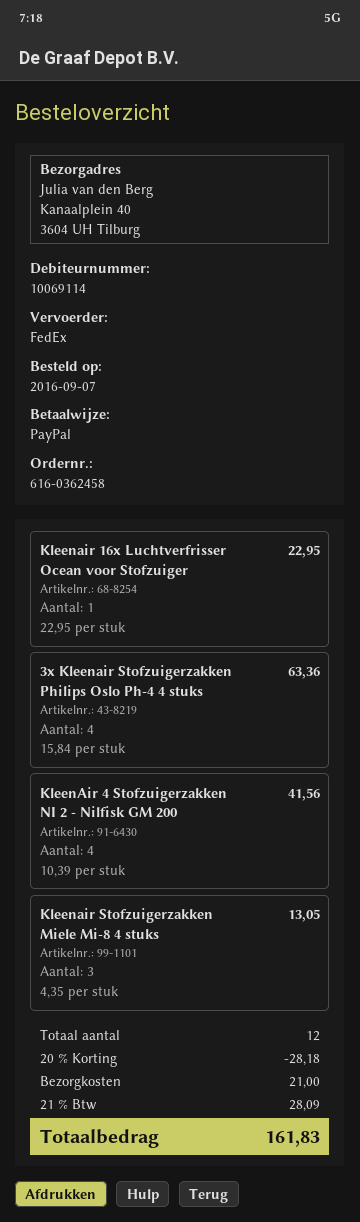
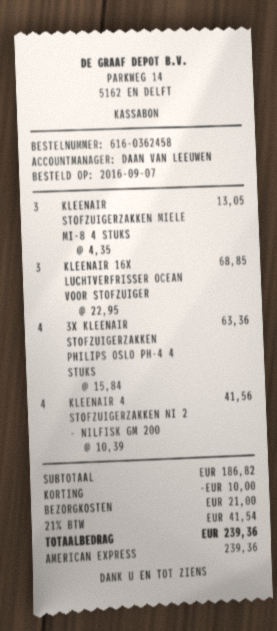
payment method: PayPal -> American Express
Kleenair 16x Luchtverfrisser Ocean voor Stofzuiger: 1 x 22.95 = 22.95 -> 3 x 22.95 = 68.85
discount: 28.18 -> 10.00
tax: 21% = 28.09 -> 21% = 41.54
total: 161.83 -> 239.36

